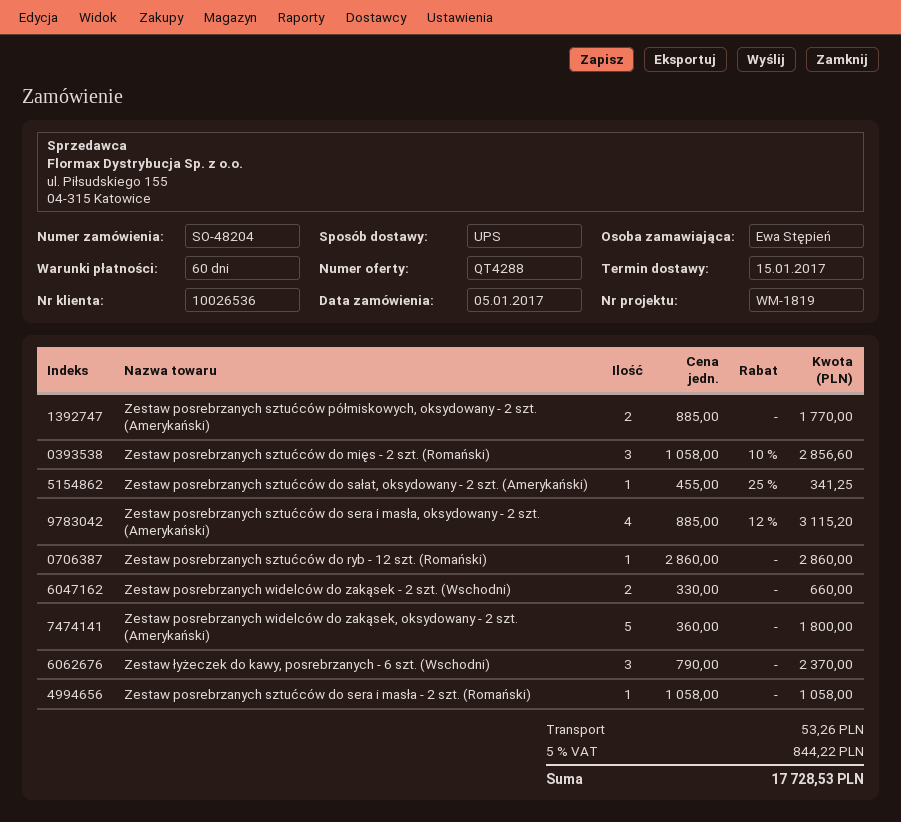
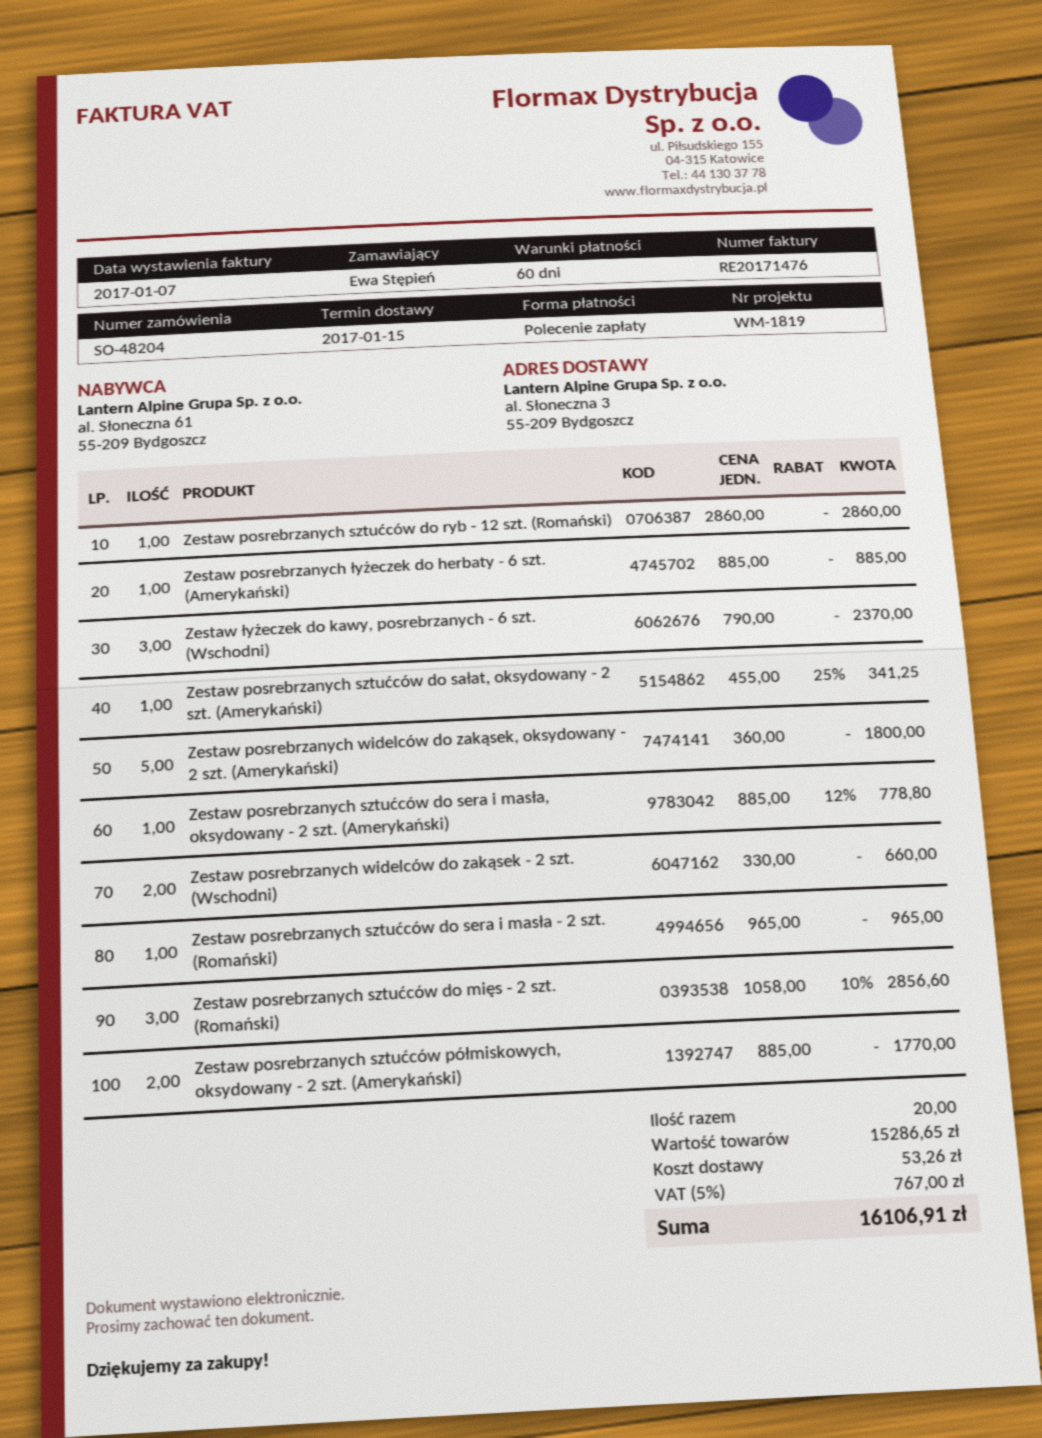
Zestaw posrebrzanych sztućców do sera i masła, oksydowany - 2 szt. (Amerykański): 4 x 885.00 - 12% = 3115.20 -> 1 x 885.00 - 12% = 778.80
Zestaw posrebrzanych sztućców do sera i masła - 2 szt. (Romański): 1 x 1058.00 = 1058.00 -> 1 x 965.00 = 965.00
Zestaw posrebrzanych łyżeczek do herbaty - 6 szt. (Amerykański): none -> 1 x 885.00 = 885.00
tax: 5% = 844.22 -> 5% = 767.00
total: 17728.53 -> 16106.91

